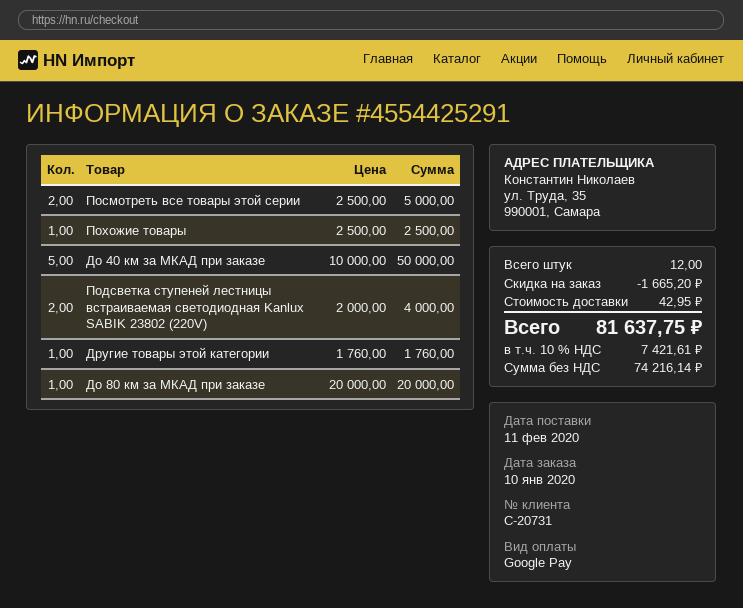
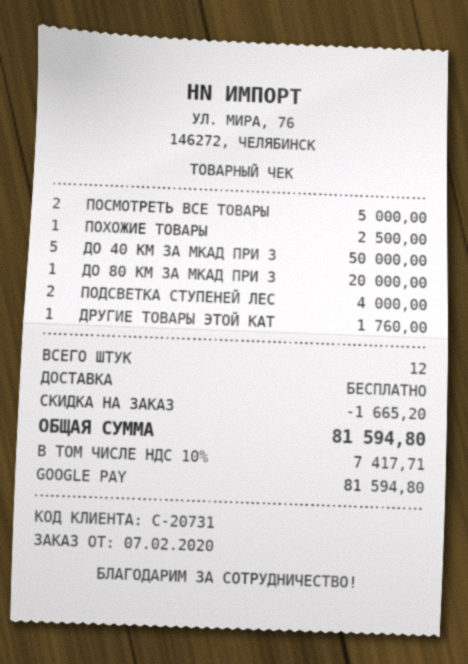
order date: 2020-01-10 -> 2020-02-07
shipping: 42.95 -> 0.00
tax: 10% = 7421.61 -> 10% = 7417.71
total: 81637.75 -> 81594.80

